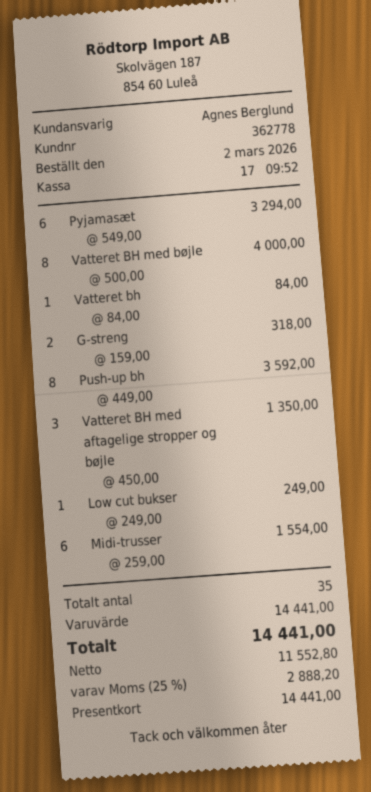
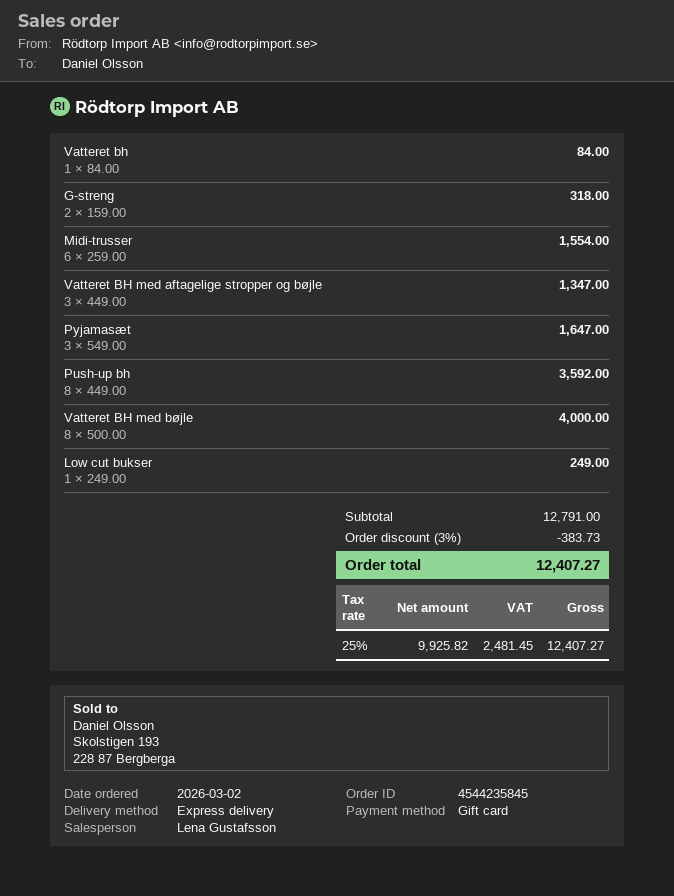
sales rep: Agnes Berglund -> Lena Gustafsson
Pyjamasæt: 6 x 549.00 = 3294.00 -> 3 x 549.00 = 1647.00
Vatteret BH med aftagelige stropper og bøjle: 3 x 450.00 = 1350.00 -> 3 x 449.00 = 1347.00
subtotal: 14441.00 -> 12791.00
discount: none -> 3% = 383.73
net: 11552.80 -> 9925.82
tax: 25% = 2888.20 -> 25% = 2481.45
total: 14441.00 -> 12407.27

